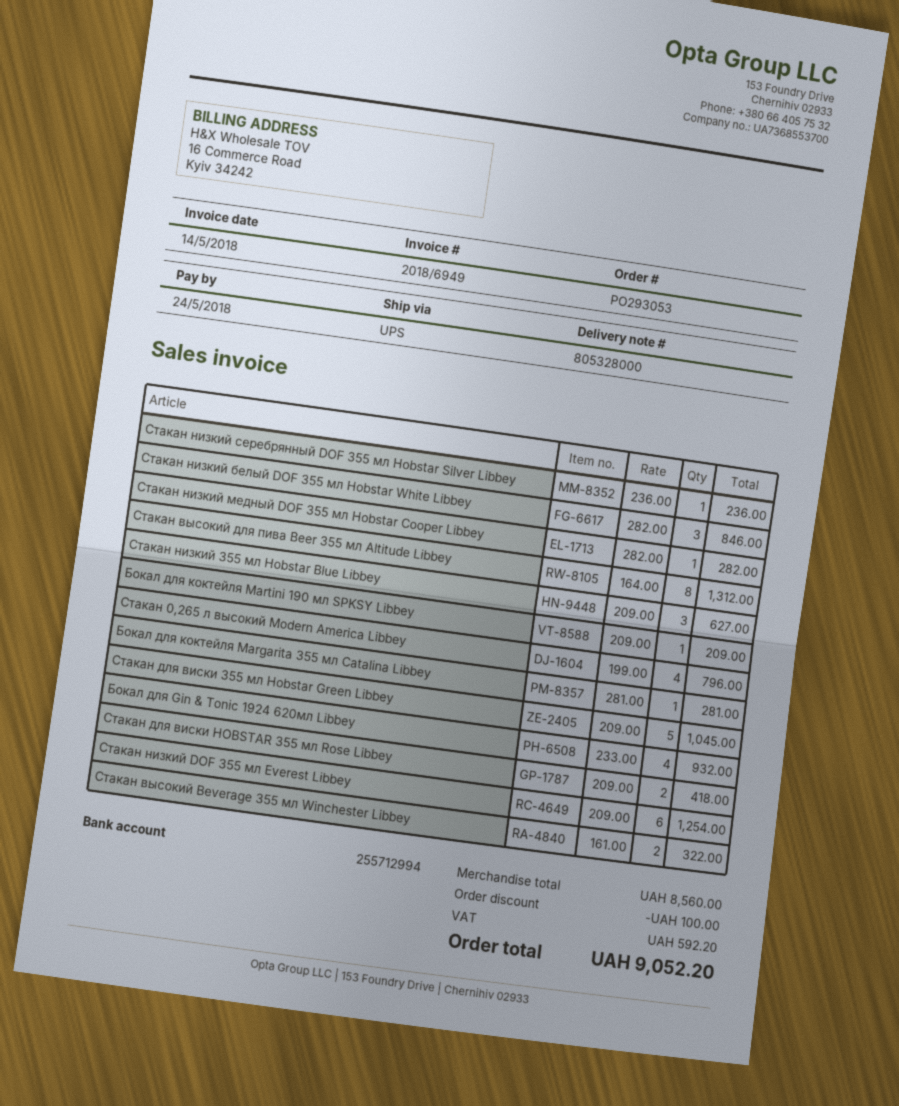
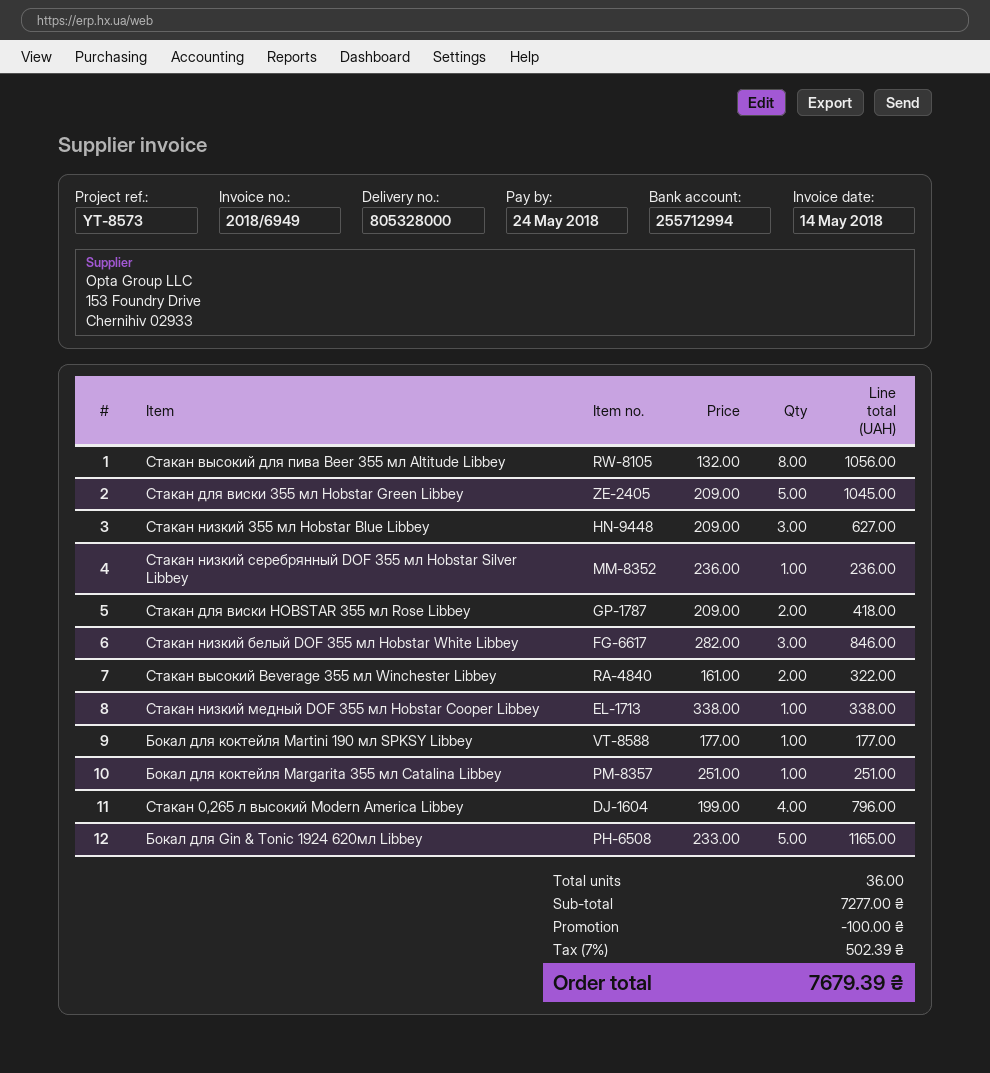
Стакан низкий медный DOF 355 мл Hobstar Cooper Libbey: 1 x 282.00 = 282.00 -> 1 x 338.00 = 338.00
Стакан высокий для пива Beer 355 мл Altitude Libbey: 8 x 164.00 = 1312.00 -> 8 x 132.00 = 1056.00
Бокал для коктейля Martini 190 мл SPKSY Libbey: 1 x 209.00 = 209.00 -> 1 x 177.00 = 177.00
Бокал для коктейля Margarita 355 мл Catalina Libbey: 1 x 281.00 = 281.00 -> 1 x 251.00 = 251.00
Бокал для Gin & Tonic 1924 620мл Libbey: 4 x 233.00 = 932.00 -> 5 x 233.00 = 1165.00
Стакан низкий DOF 355 мл Everest Libbey: 6 x 209.00 = 1254.00 -> none
subtotal: 8560.00 -> 7277.00
tax: 592.20 -> 502.39
total: 9052.20 -> 7679.39

